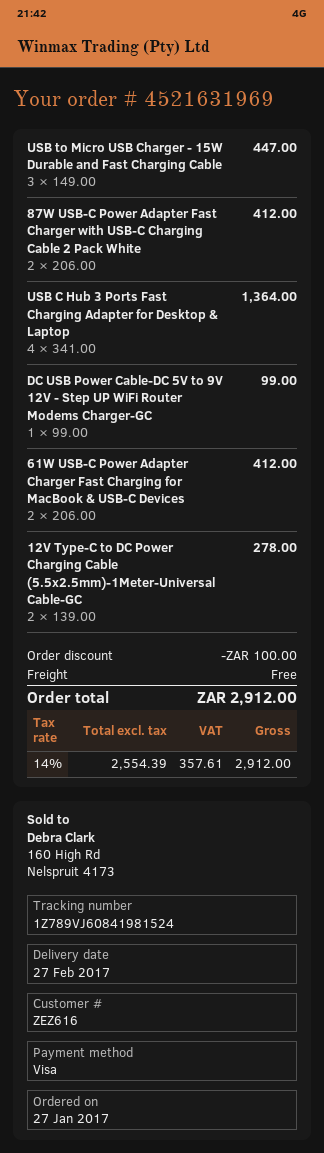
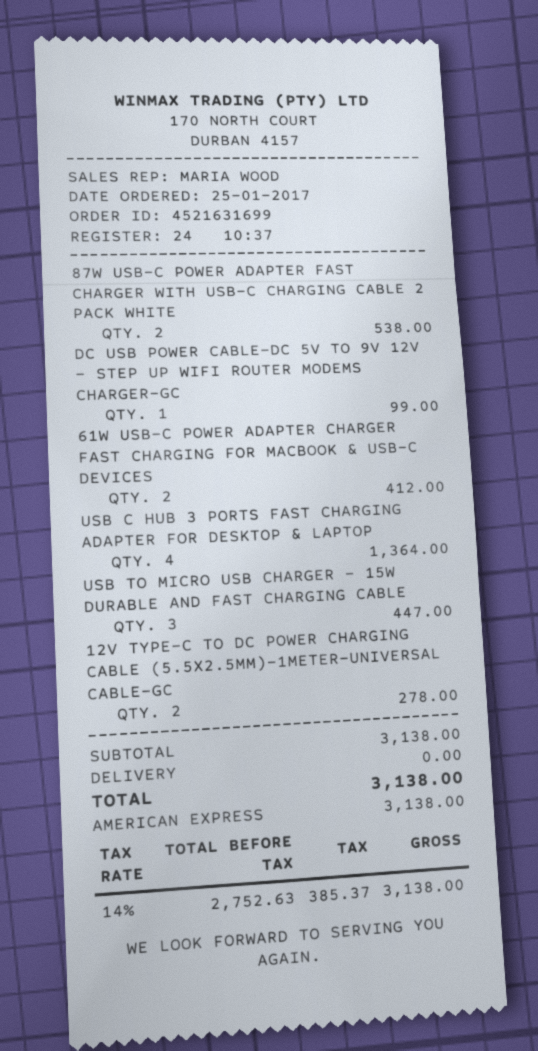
order number: 4521631969 -> 4521631699
order date: 2017-01-27 -> 2017-01-25
payment method: Visa -> American Express
87W USB-C Power Adapter Fast Charger with USB-C Charging Cable 2 Pack White: 2 for 412.00 -> 2 for 538.00
discount: 100.00 -> none
net: 2554.39 -> 2752.63
tax: 14% = 357.61 -> 14% = 385.37
total: 2912.00 -> 3138.00

